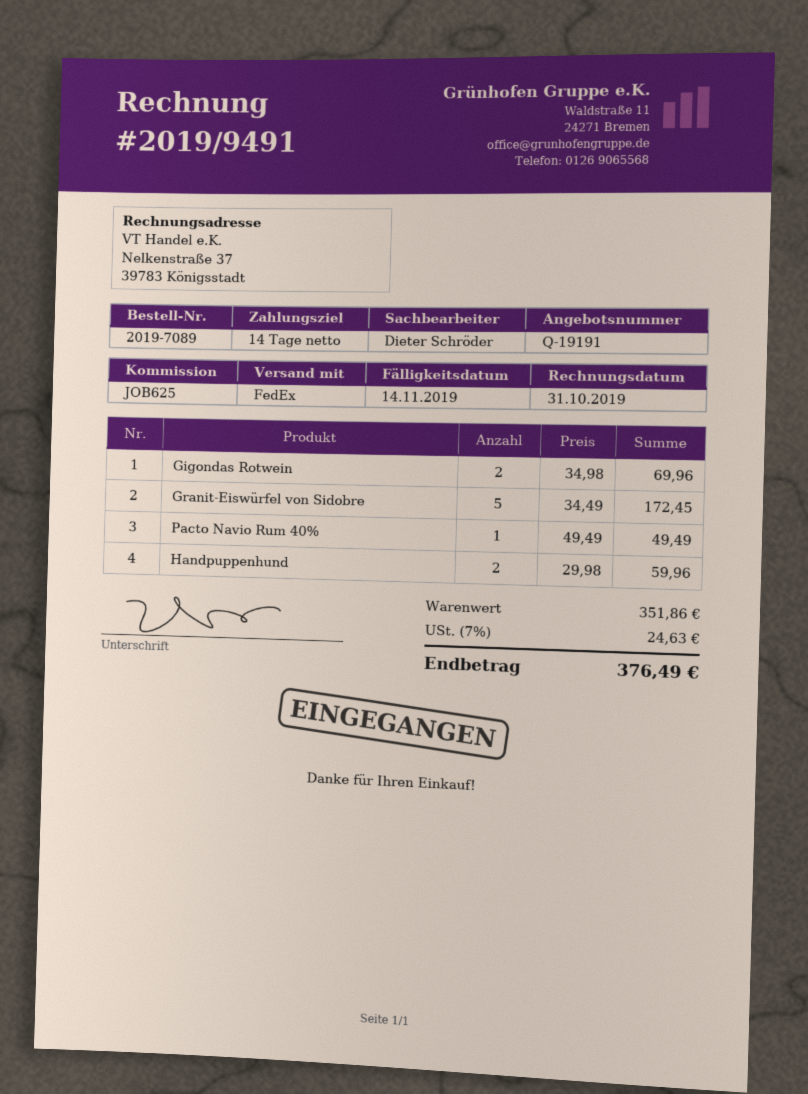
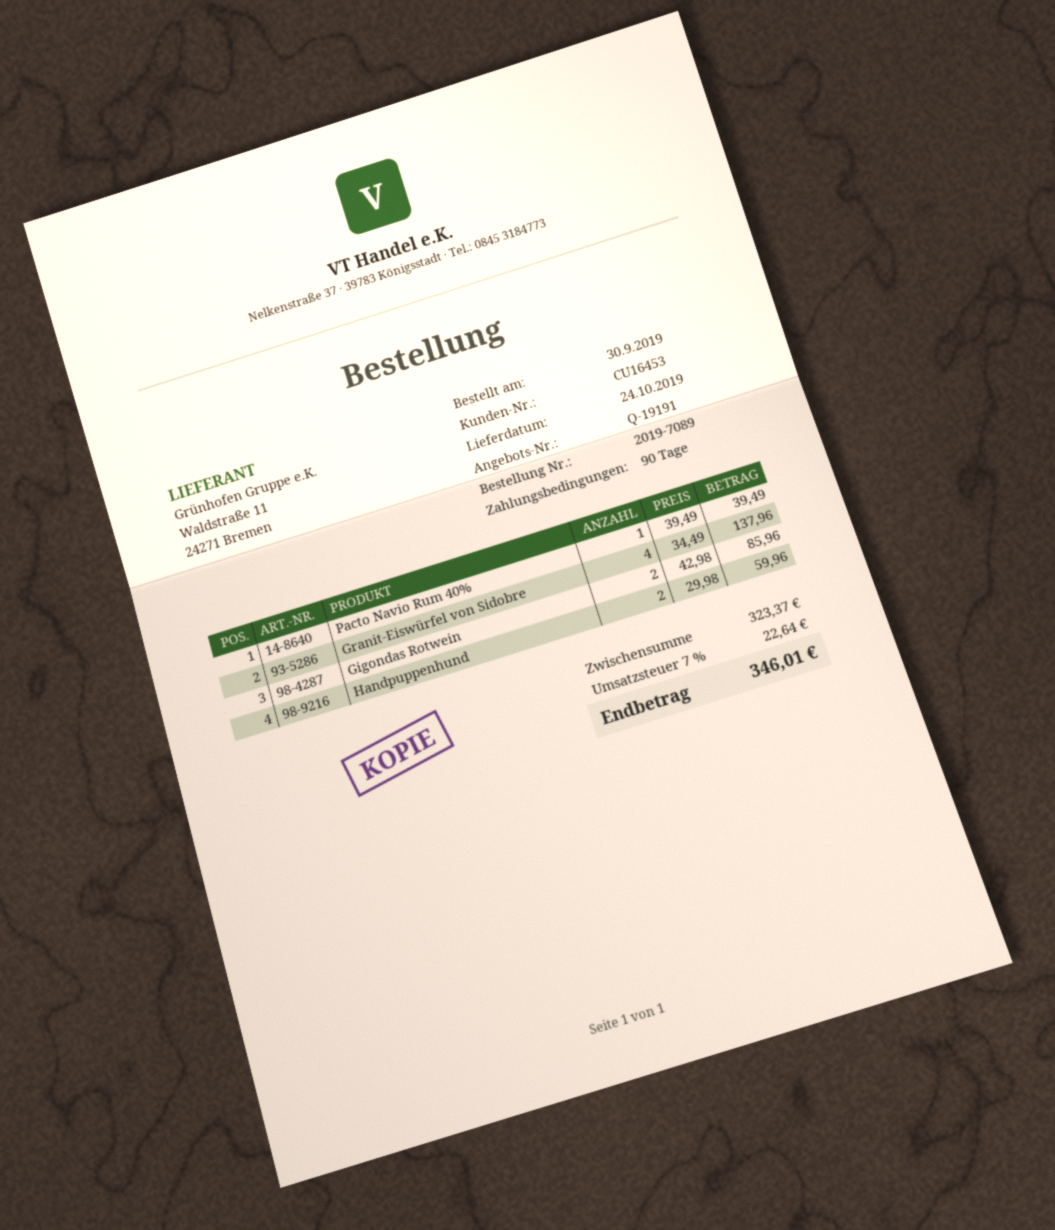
payment terms: 14 days -> 90 days
Gigondas Rotwein: 2 x 34.98 = 69.96 -> 2 x 42.98 = 85.96
Granit-Eiswürfel von Sidobre: 5 x 34.49 = 172.45 -> 4 x 34.49 = 137.96
Pacto Navio Rum 40%: 1 x 49.49 = 49.49 -> 1 x 39.49 = 39.49
subtotal: 351.86 -> 323.37
tax: 7% = 24.63 -> 7% = 22.64
total: 376.49 -> 346.01

